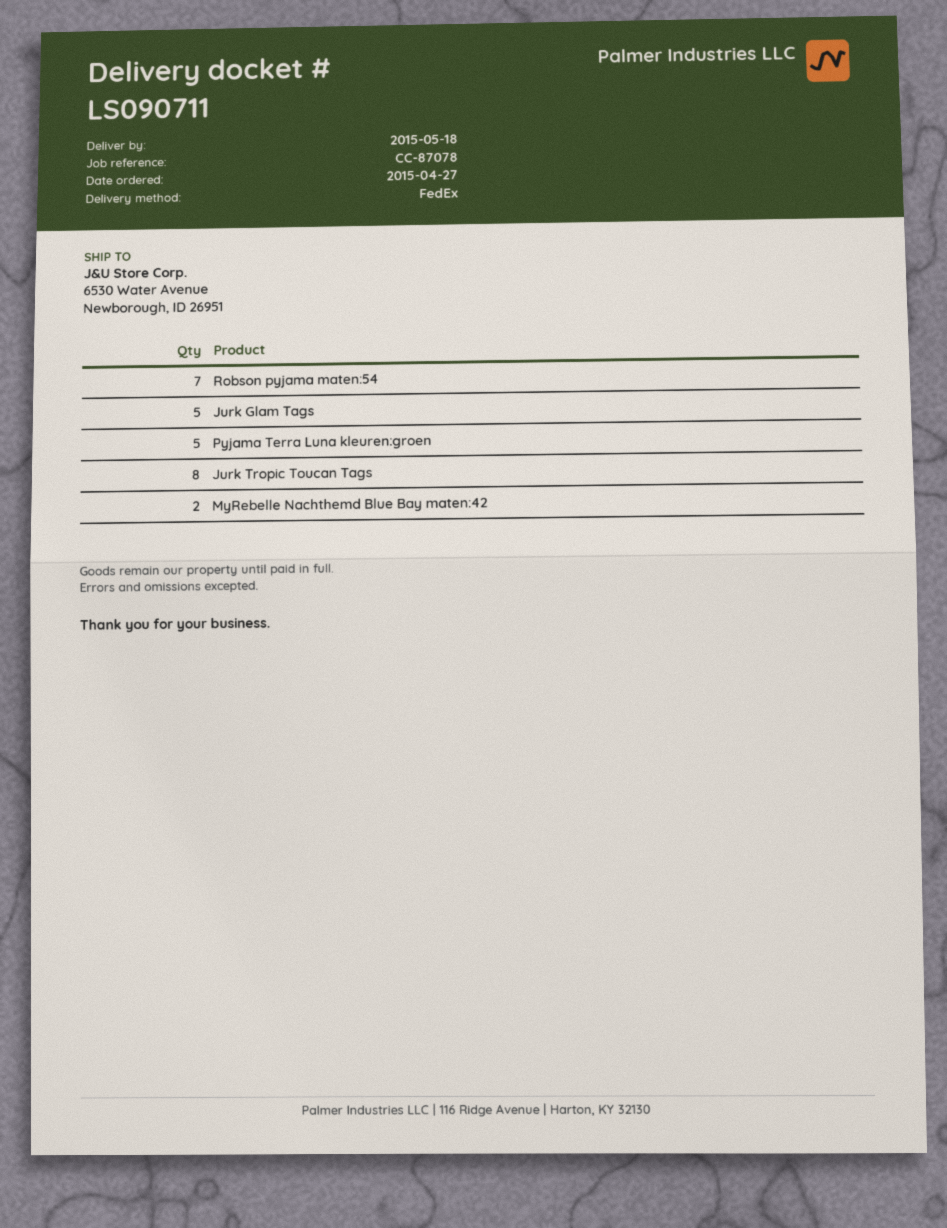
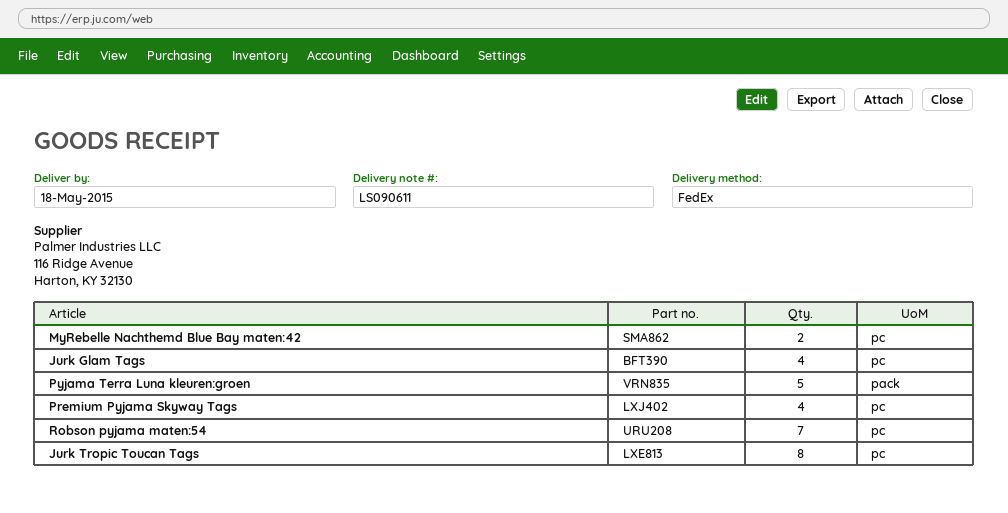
delivery note number: LS090711 -> LS090611
Jurk Glam Tags: 5 -> 4
Premium Pyjama Skyway Tags: none -> 4

